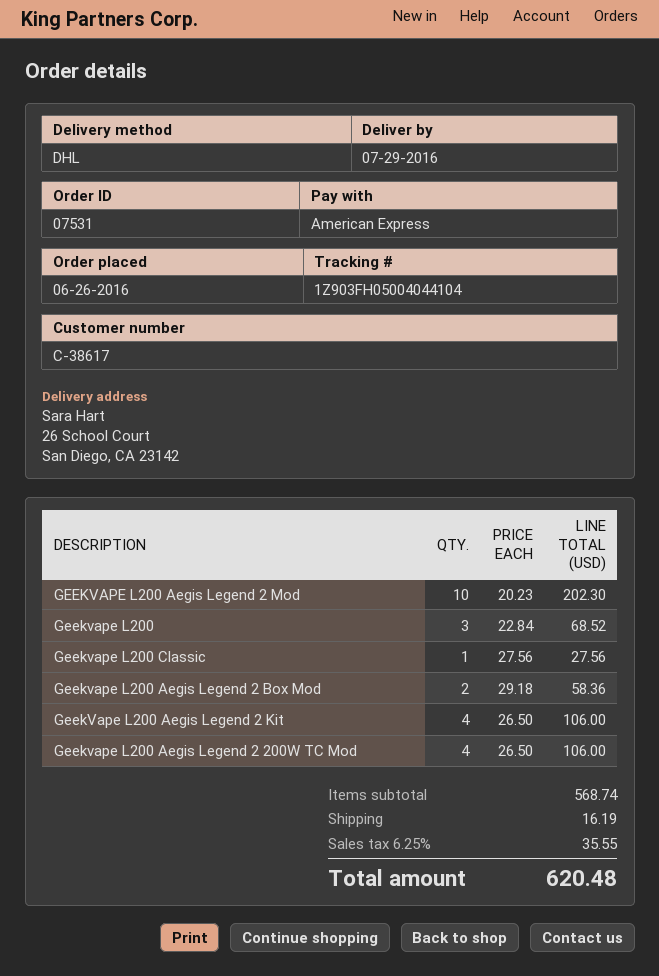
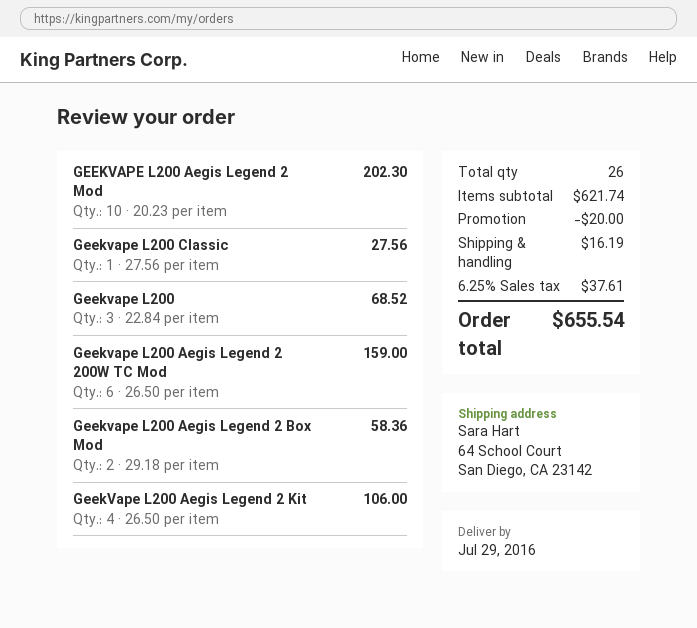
ship to: 26 School Court, San Diego, CA 23142 -> 64 School Court, San Diego, CA 23142
Geekvape L200 Aegis Legend 2 200W TC Mod: 4 x 26.50 = 106.00 -> 6 x 26.50 = 159.00
subtotal: 568.74 -> 621.74
discount: none -> 20.00
tax: 6.25% = 35.55 -> 6.25% = 37.61
total: 620.48 -> 655.54

